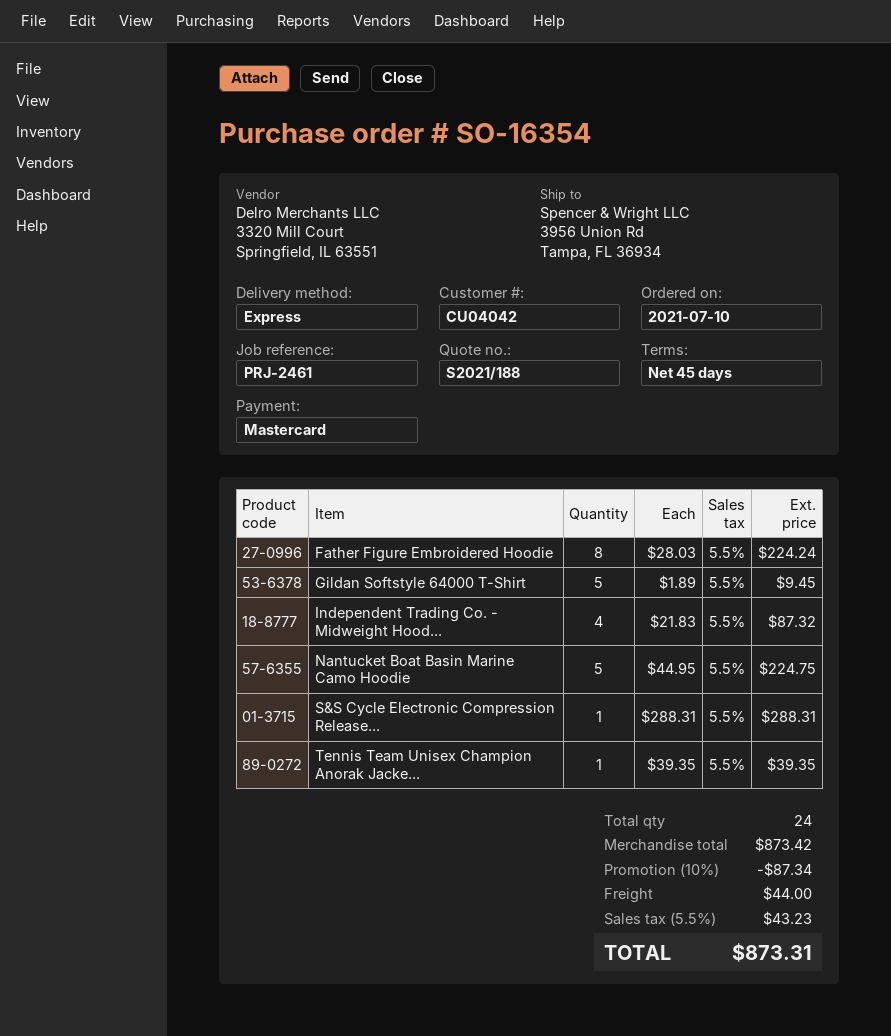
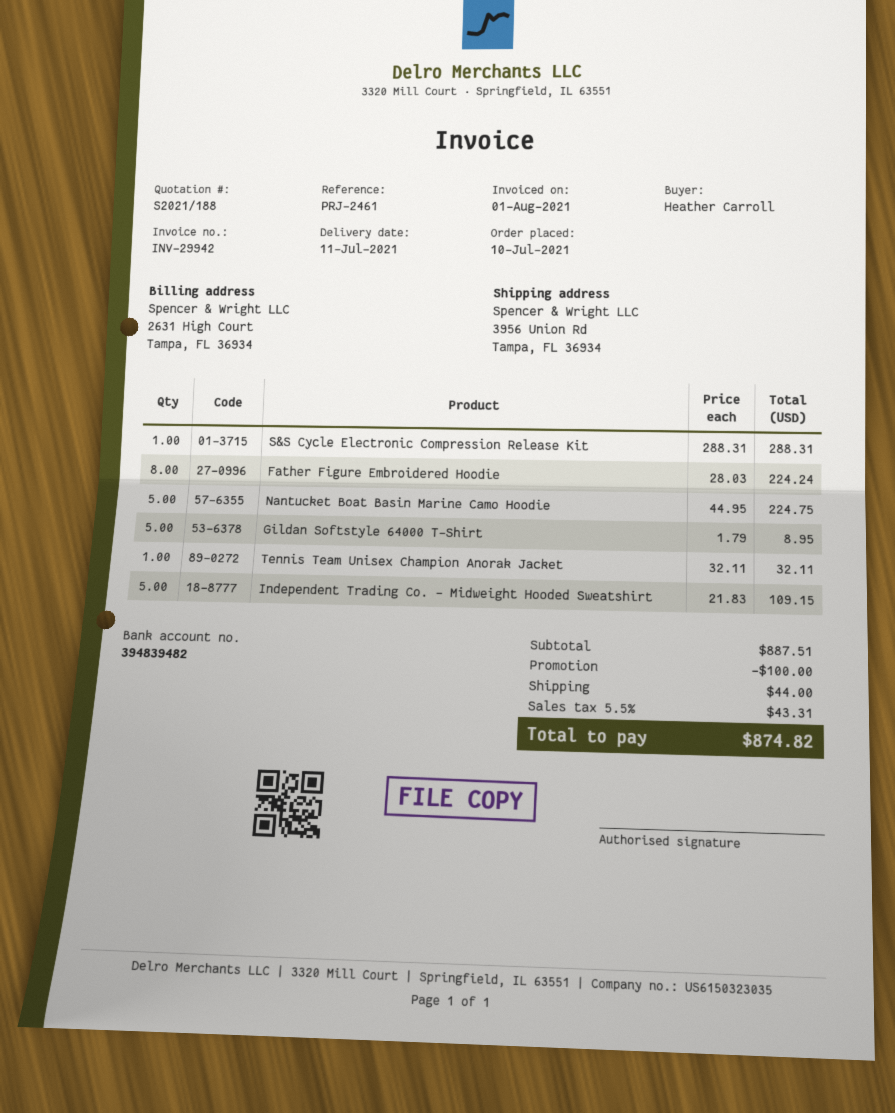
Gildan Softstyle 64000 T-Shirt: 5 x 1.89 = 9.45 -> 5 x 1.79 = 8.95
Independent Trading Co. - Midweight Hood...: 4 x 21.83 = 87.32 -> 5 x 21.83 = 109.15
Tennis Team Unisex Champion Anorak Jacke...: 1 x 39.35 = 39.35 -> 1 x 32.11 = 32.11
subtotal: 873.42 -> 887.51
discount: 87.34 -> 100.00
tax: 5.5% = 43.23 -> 5.5% = 43.31
total: 873.31 -> 874.82

